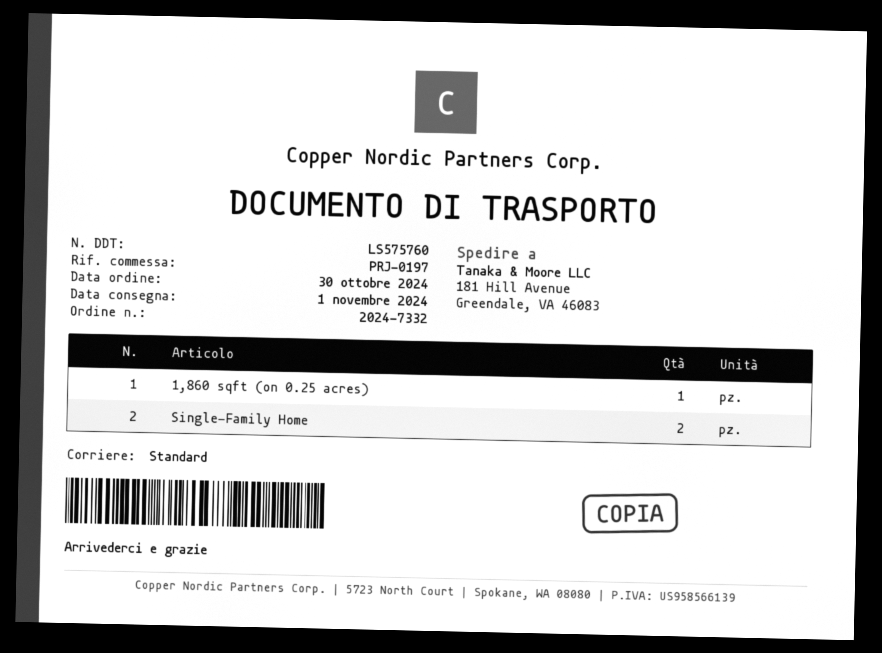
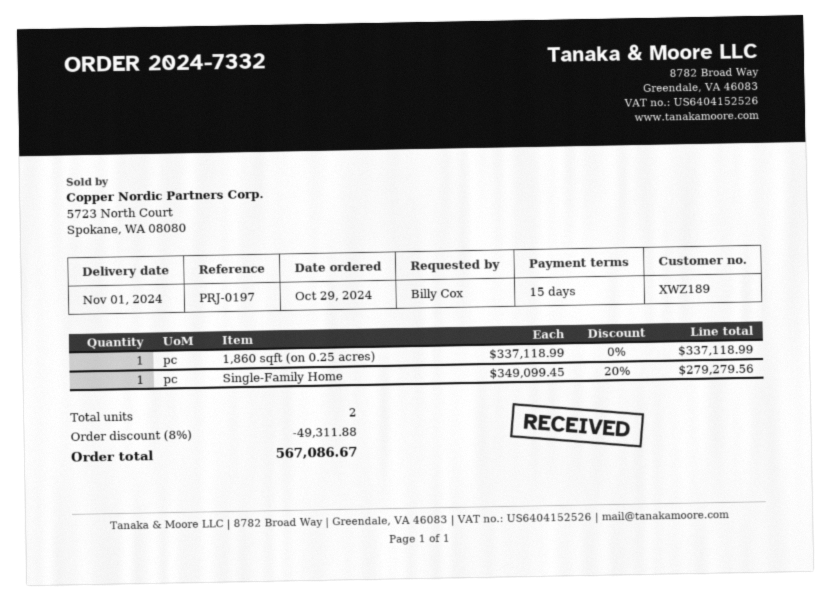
order date: 2024-10-30 -> 2024-10-29
Single-Family Home: 2 -> 1

